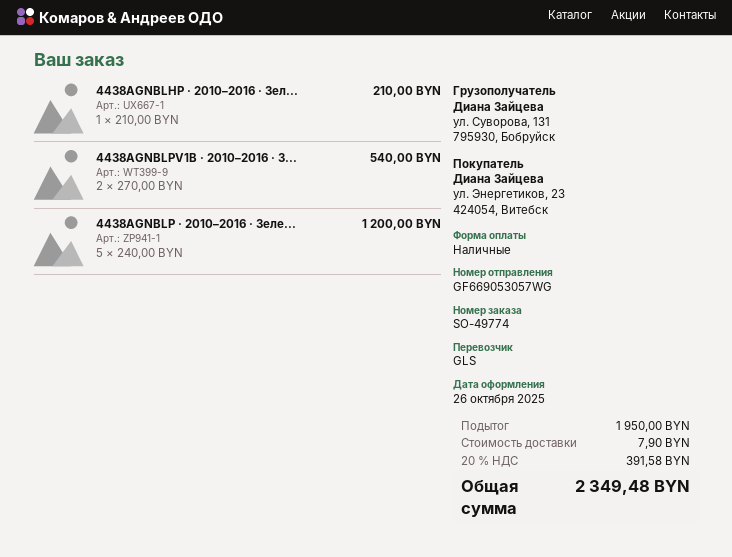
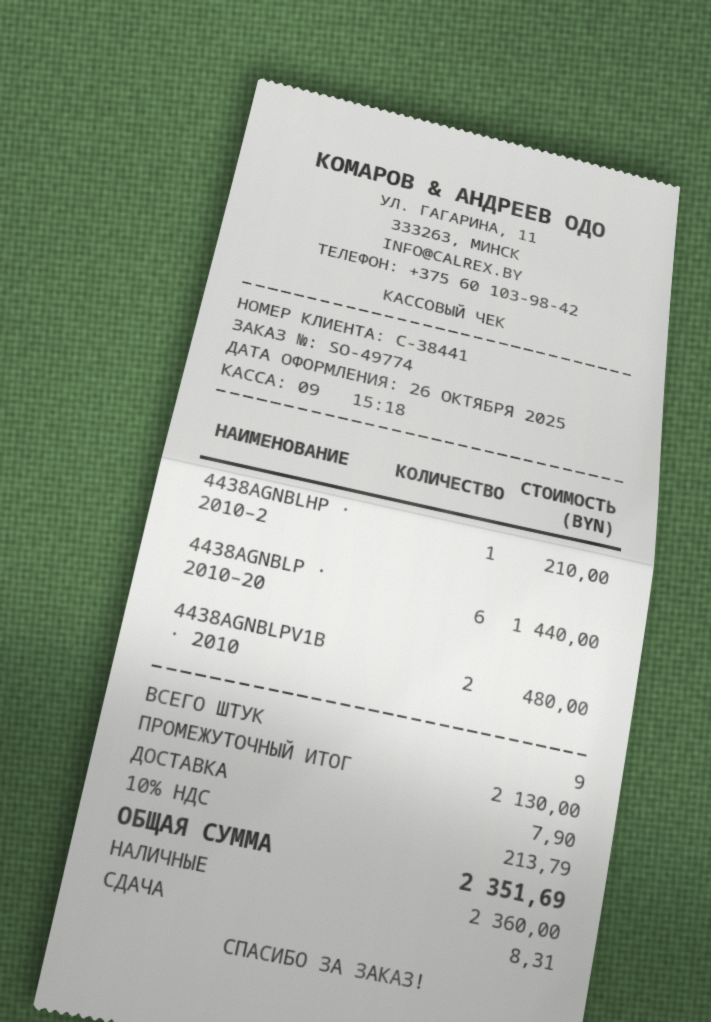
4438AGNBLPV1B · 2010–2016 · З...: 2 for 540.00 -> 2 for 480.00
4438AGNBLP · 2010–2016 · Зеле...: 5 for 1200.00 -> 6 for 1440.00
subtotal: 1950.00 -> 2130.00
tax: 20% = 391.58 -> 10% = 213.79
total: 2349.48 -> 2351.69

